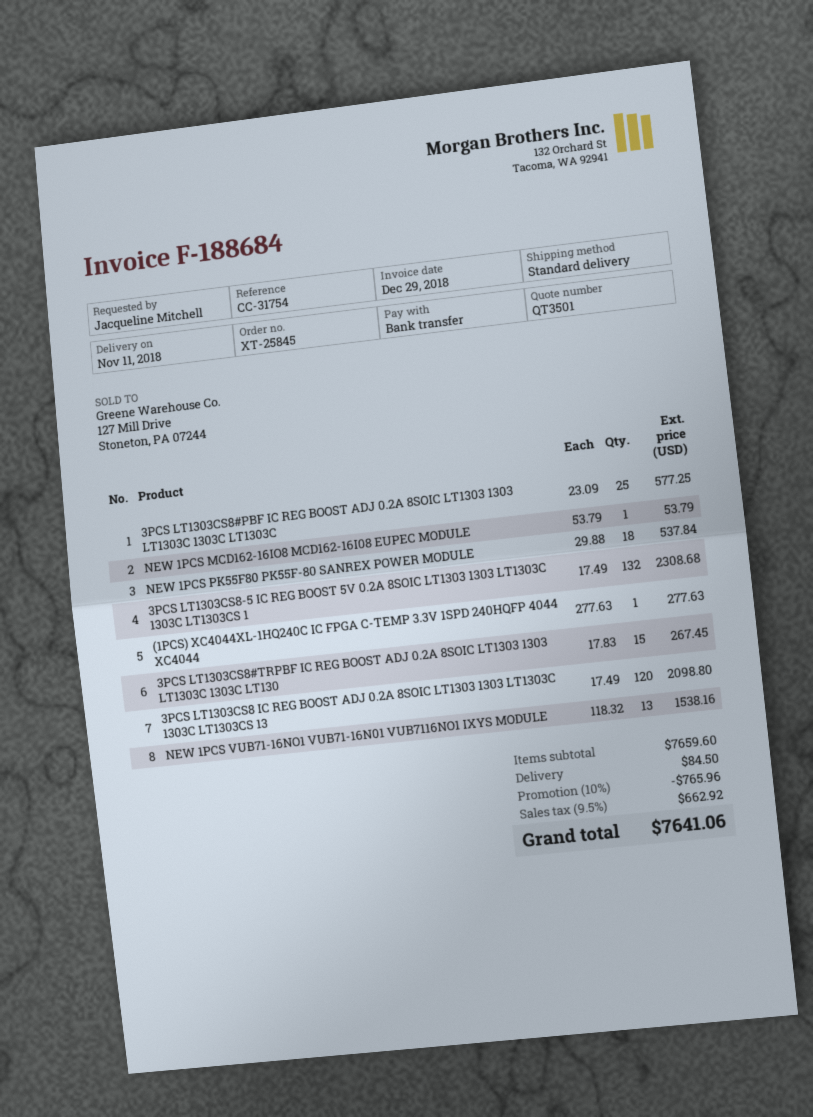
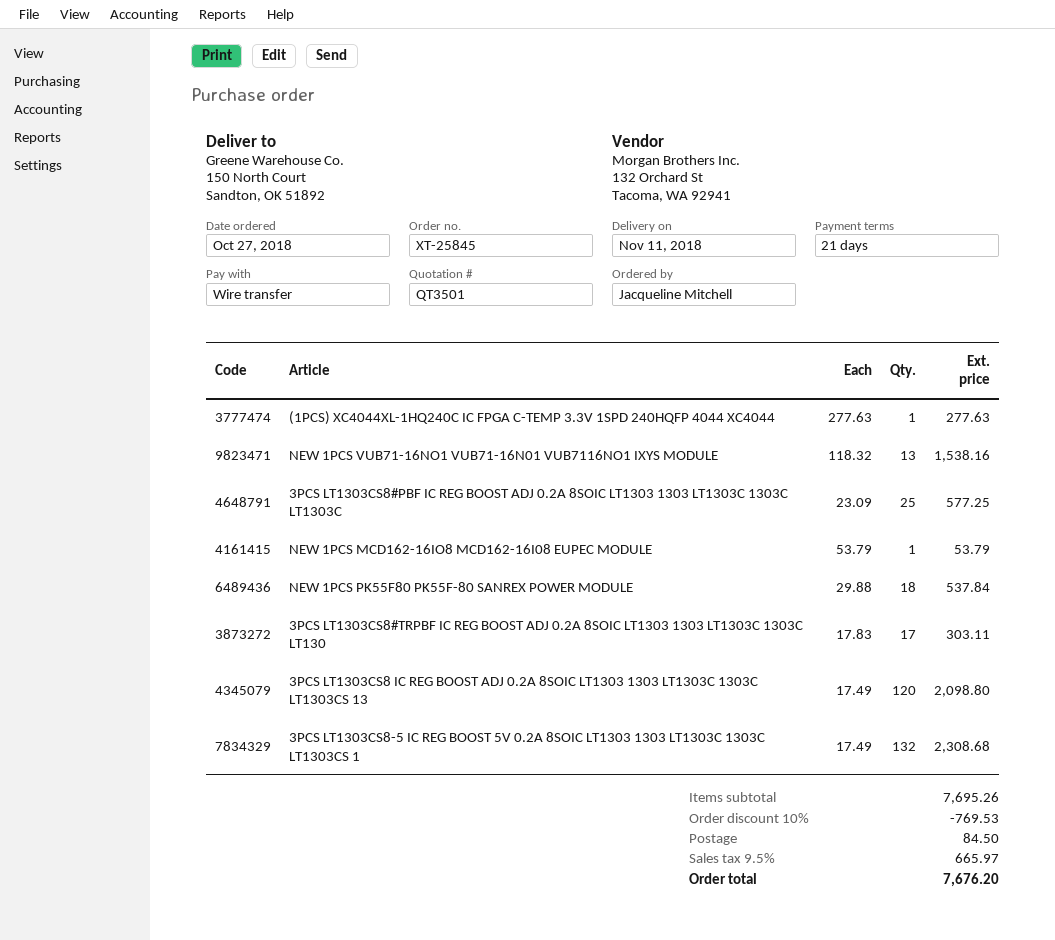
3PCS LT1303CS8#TRPBF IC REG BOOST ADJ 0.2A 8SOIC LT1303 1303 LT1303C 1303C LT130: 15 x 17.83 = 267.45 -> 17 x 17.83 = 303.11
subtotal: 7659.60 -> 7695.26
discount: 10% = 765.96 -> 10% = 769.53
tax: 9.5% = 662.92 -> 9.5% = 665.97
total: 7641.06 -> 7676.20

